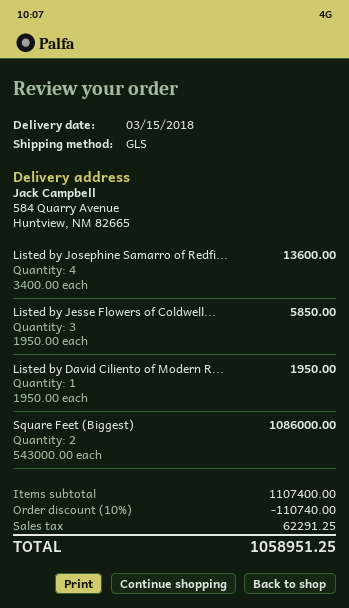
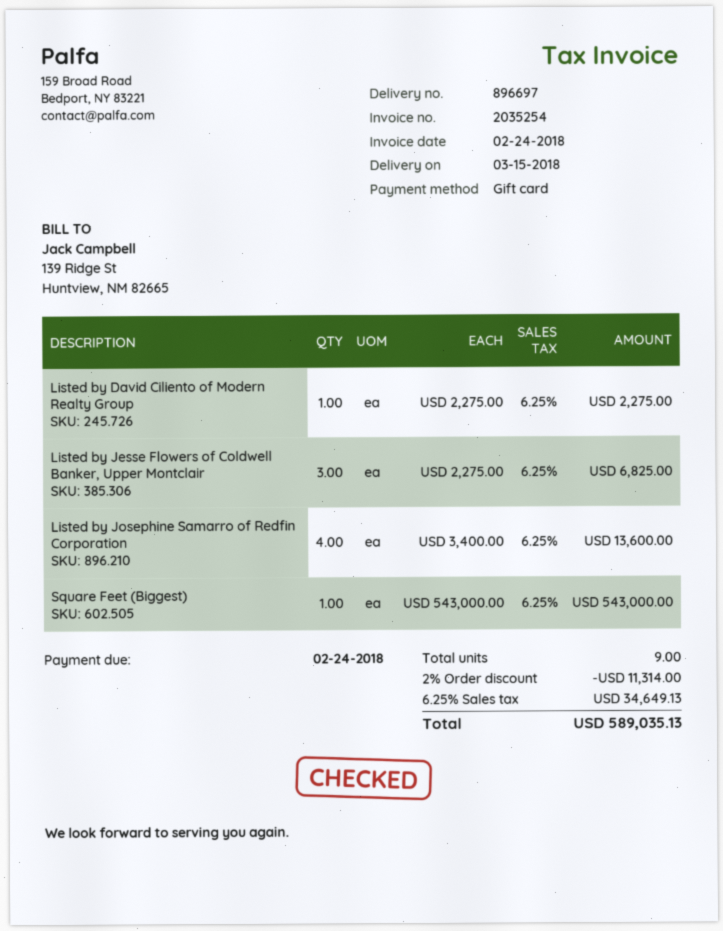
Listed by Jesse Flowers of Coldwell...: 3 x 1950.00 = 5850.00 -> 3 x 2275.00 = 6825.00
Listed by David Ciliento of Modern R...: 1 x 1950.00 = 1950.00 -> 1 x 2275.00 = 2275.00
Square Feet (Biggest): 2 x 543000.00 = 1086000.00 -> 1 x 543000.00 = 543000.00
discount: 10% = 110740.00 -> 2% = 11314.00
tax: 62291.25 -> 34649.13
total: 1058951.25 -> 589035.13

